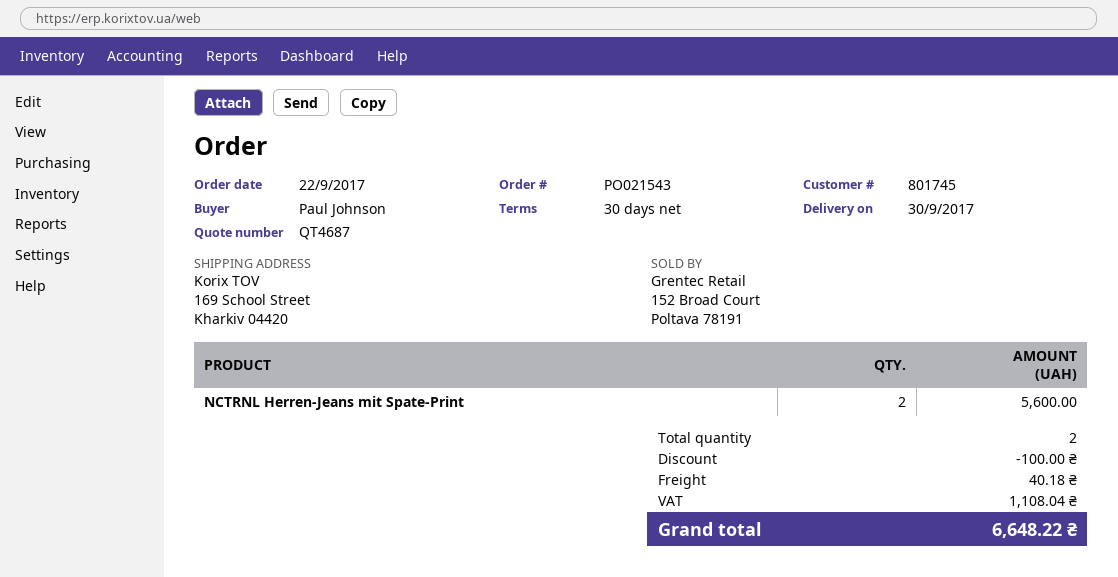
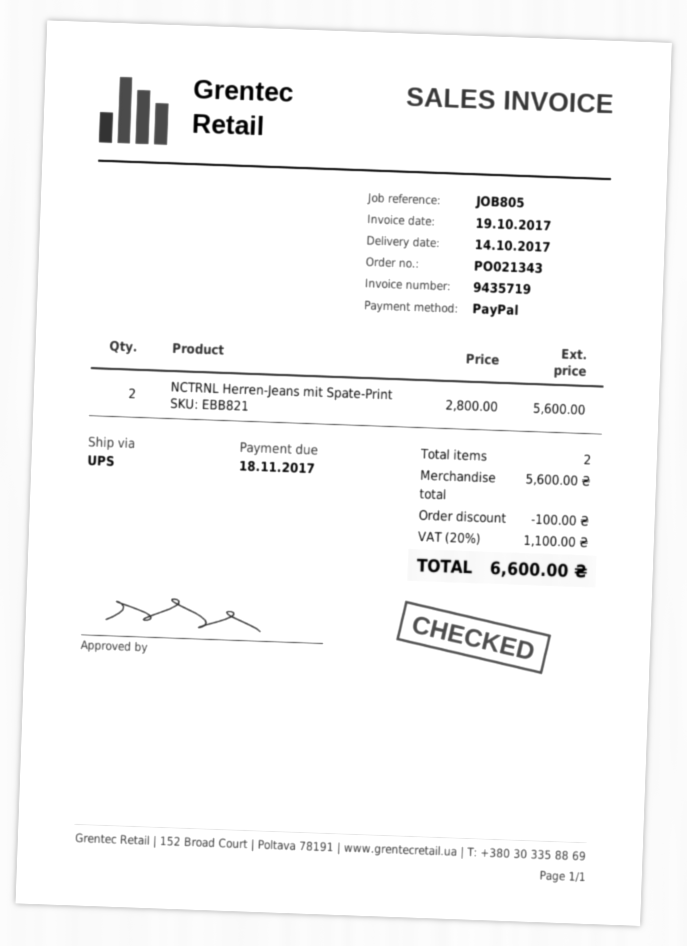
order number: PO021543 -> PO021343
delivery date: 2017-09-30 -> 2017-10-14
shipping: 40.18 -> none
tax: 1108.04 -> 1100.00
total: 6648.22 -> 6600.00

